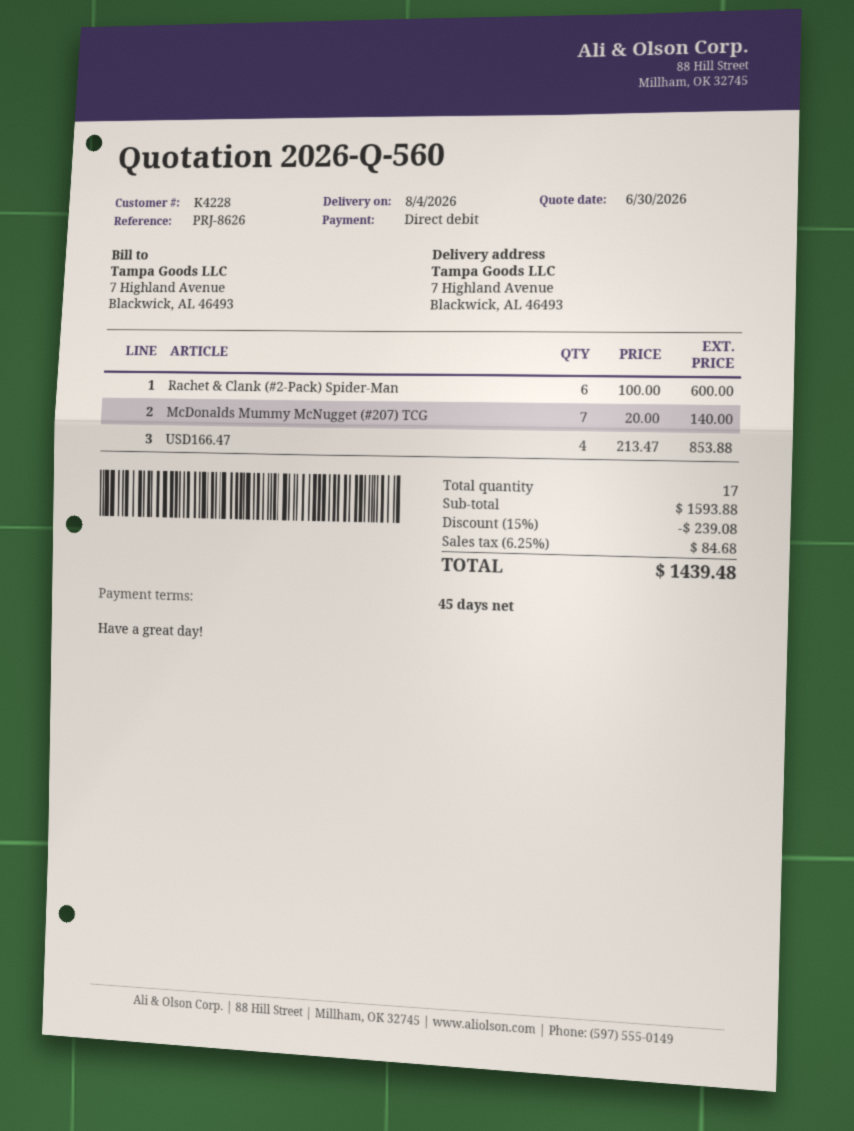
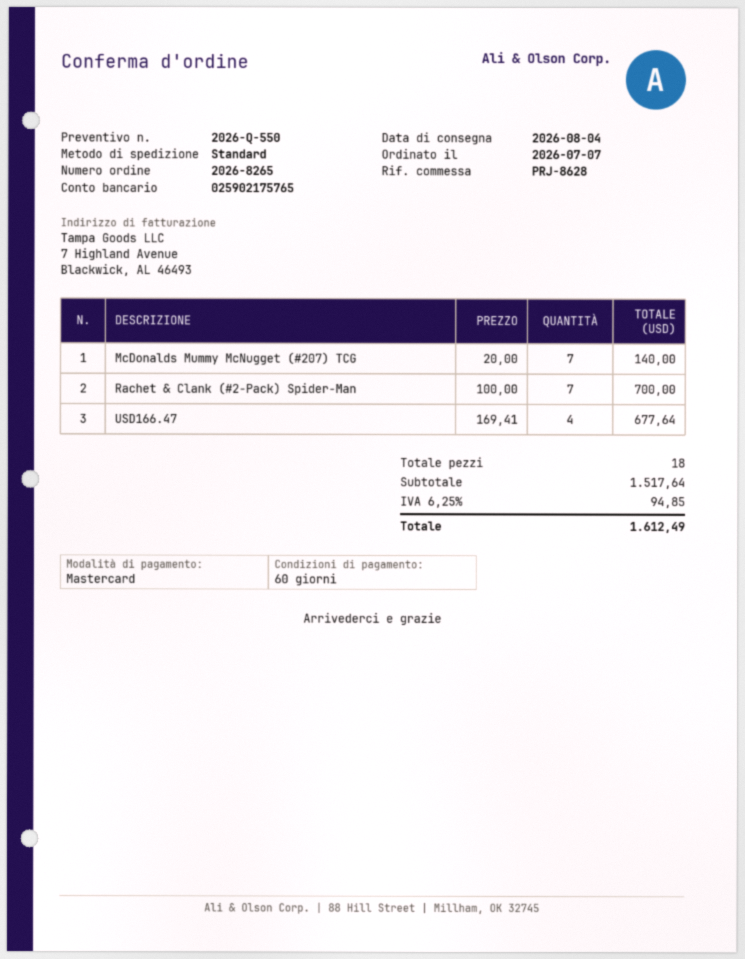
quote number: 2026-Q-560 -> 2026-Q-550
payment terms: 45 days -> 60 days
reference: PRJ-8626 -> PRJ-8628
payment method: direct debit -> Mastercard
Rachet & Clank (#2-Pack) Spider-Man: 6 x 100.00 = 600.00 -> 7 x 100.00 = 700.00
USD166.47: 4 x 213.47 = 853.88 -> 4 x 169.41 = 677.64
total quantity: 17 -> 18
subtotal: 1593.88 -> 1517.64
discount: 15% = 239.08 -> none
tax: 6.25% = 84.68 -> 6.25% = 94.85
total: 1439.48 -> 1612.49

